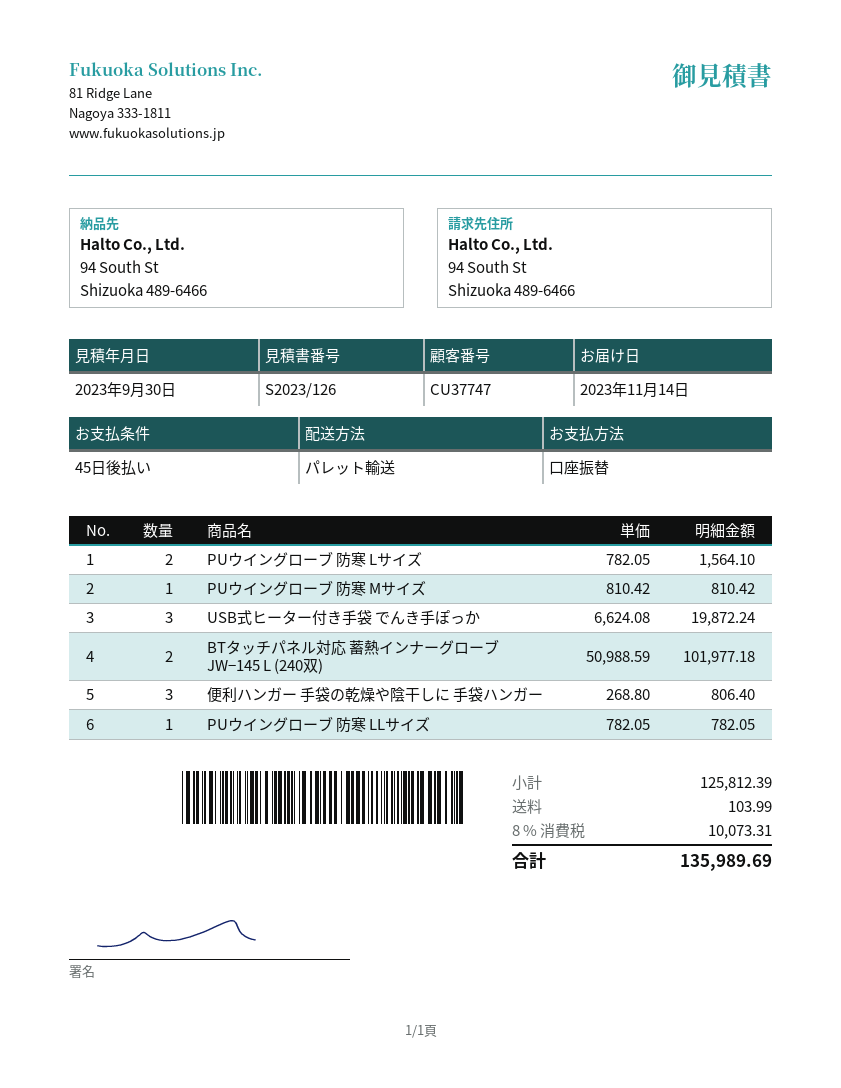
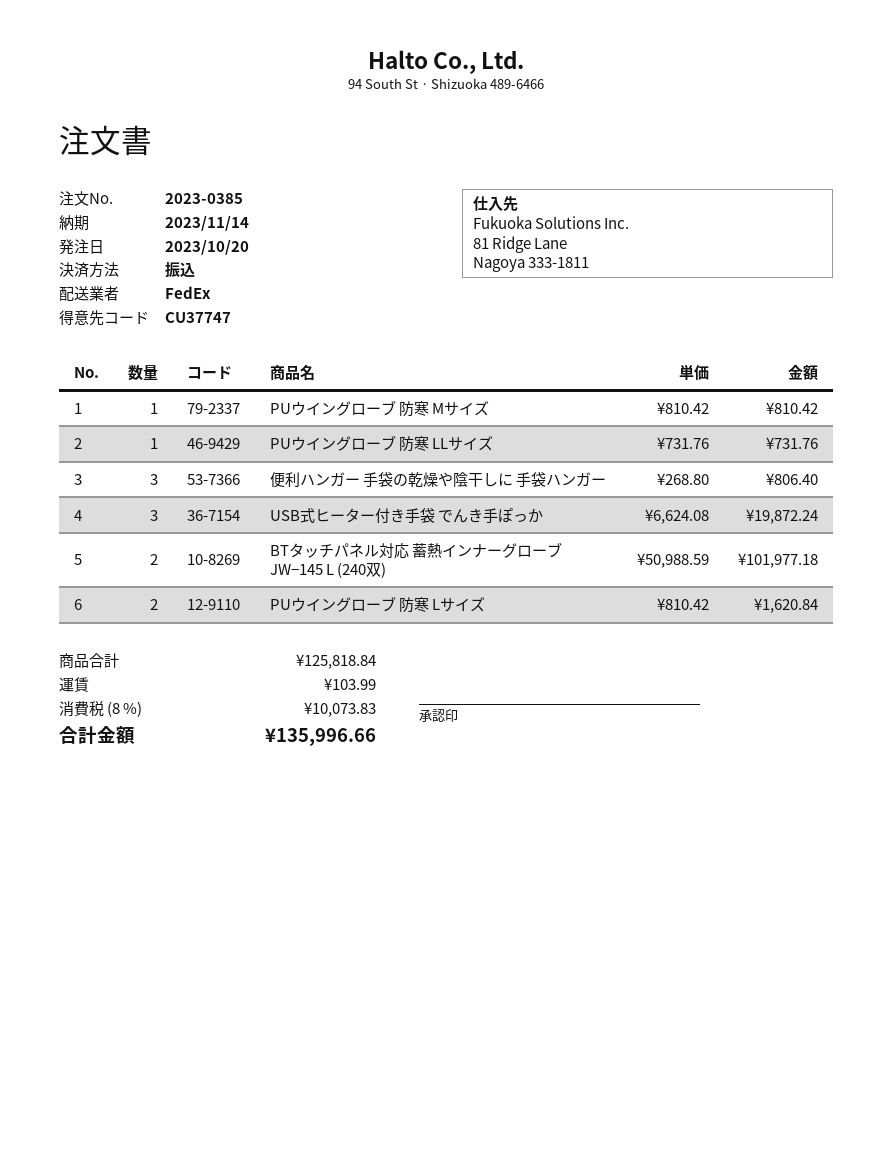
payment method: direct debit -> bank transfer
shipping method: pallet freight -> FedEx
PUウイングローブ 防寒 Lサイズ: 2 x 782.05 = 1564.10 -> 2 x 810.42 = 1620.84
PUウイングローブ 防寒 LLサイズ: 1 x 782.05 = 782.05 -> 1 x 731.76 = 731.76
subtotal: 125812.39 -> 125818.84
tax: 8% = 10073.31 -> 8% = 10073.83
total: 135989.69 -> 135996.66

